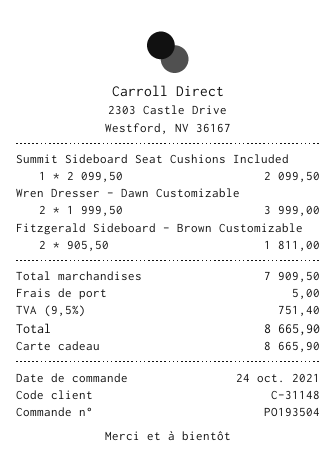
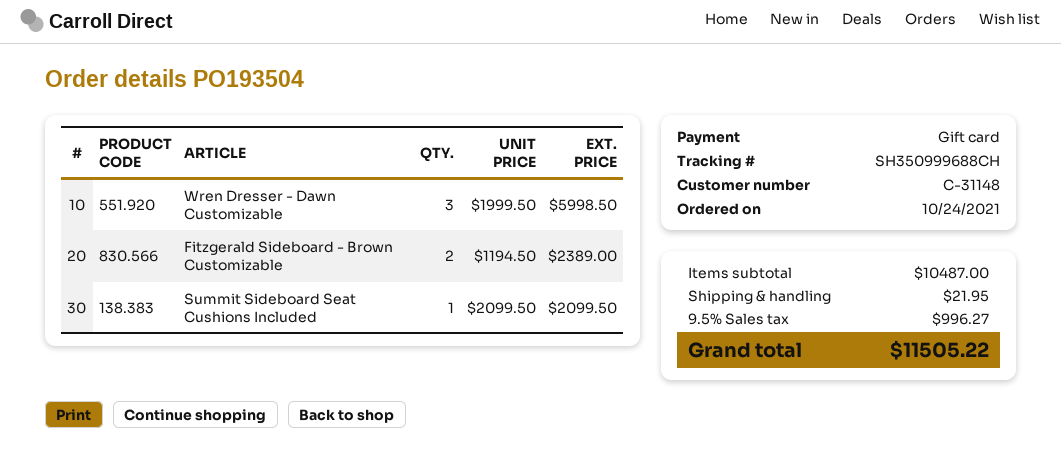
Wren Dresser - Dawn Customizable: 2 x 1999.50 = 3999.00 -> 3 x 1999.50 = 5998.50
Fitzgerald Sideboard - Brown Customizable: 2 x 905.50 = 1811.00 -> 2 x 1194.50 = 2389.00
subtotal: 7909.50 -> 10487.00
shipping: 5.00 -> 21.95
tax: 9.5% = 751.40 -> 9.5% = 996.27
total: 8665.90 -> 11505.22

